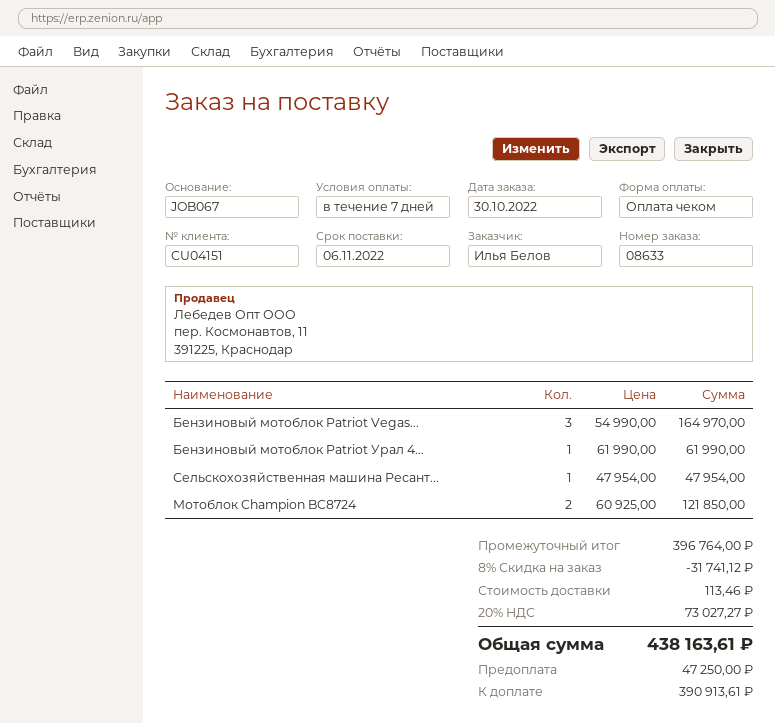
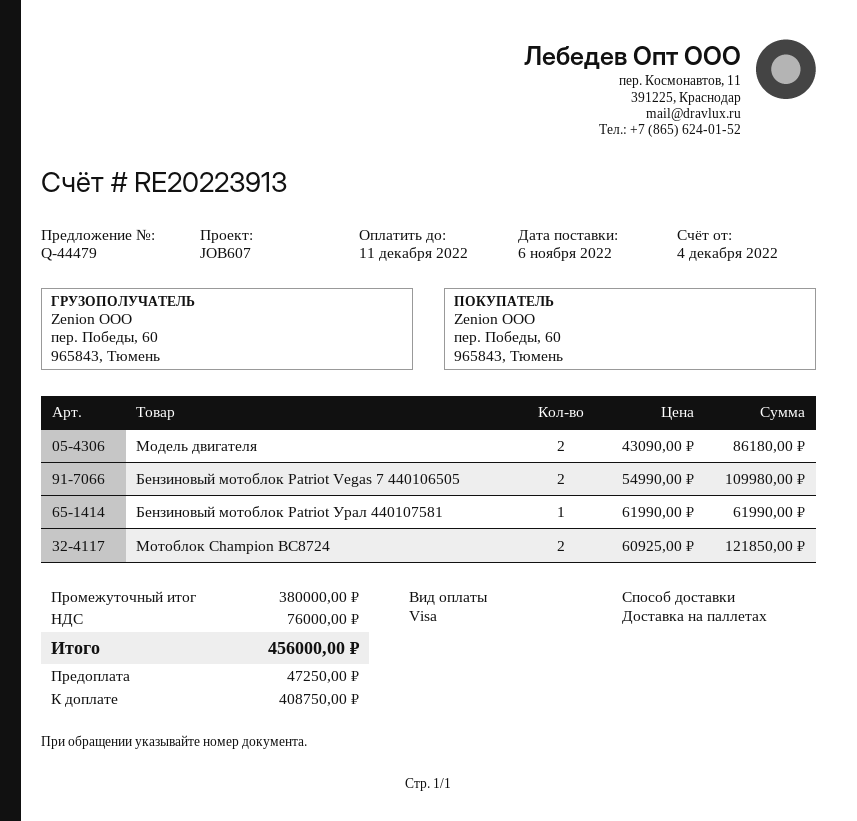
reference: JOB067 -> JOB607
payment method: cheque -> Visa
Бензиновый мотоблок Patriot Vegas...: 3 x 54990.00 = 164970.00 -> 2 x 54990.00 = 109980.00
Сельскохозяйственная машина Ресант...: 1 x 47954.00 = 47954.00 -> none
Модель двигателя: none -> 2 x 43090.00 = 86180.00
subtotal: 396764.00 -> 380000.00
discount: 8% = 31741.12 -> none
shipping: 113.46 -> none
tax: 73027.27 -> 76000.00
total: 438163.61 -> 456000.00
balance: 390913.61 -> 408750.00

